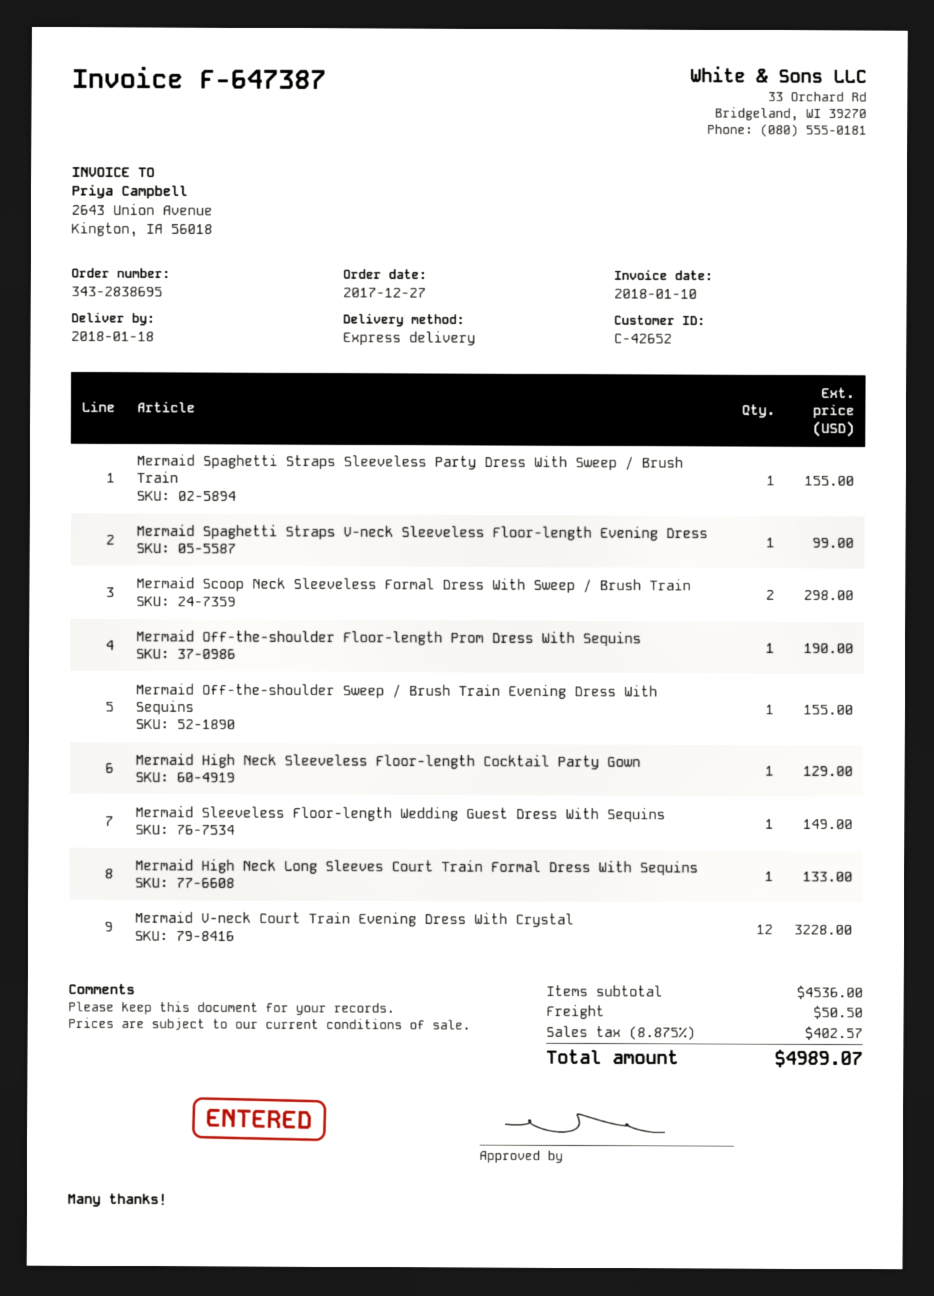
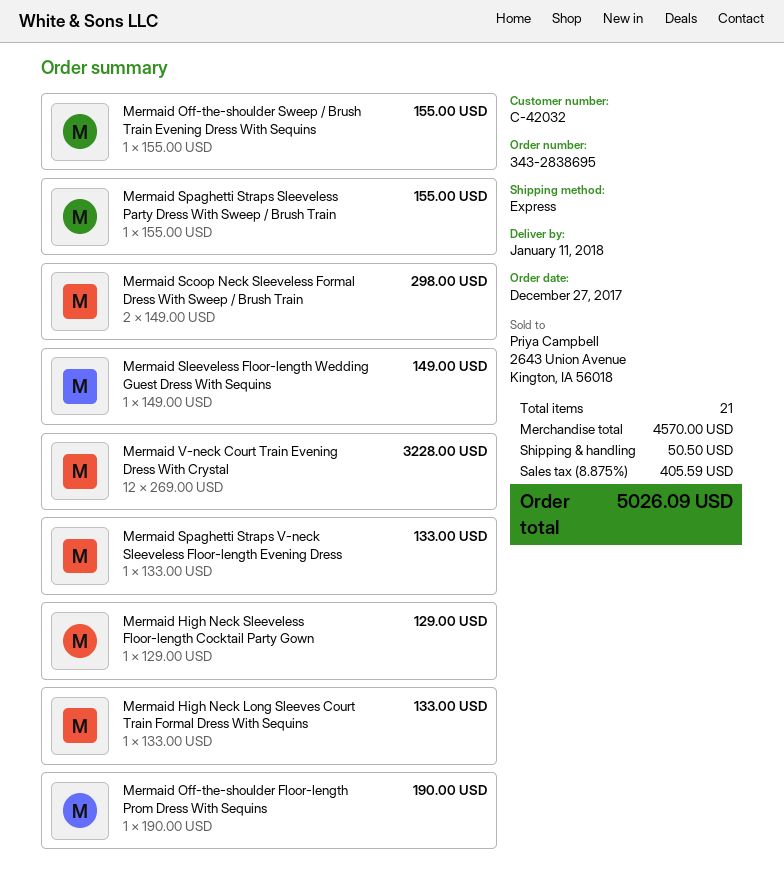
delivery date: 2018-01-18 -> 2018-01-11
customer number: C-42652 -> C-42032
Mermaid Spaghetti Straps V-neck Sleeveless Floor-length Evening Dress: 1 for 99.00 -> 1 for 133.00
subtotal: 4536.00 -> 4570.00
tax: 8.875% = 402.57 -> 8.875% = 405.59
total: 4989.07 -> 5026.09

